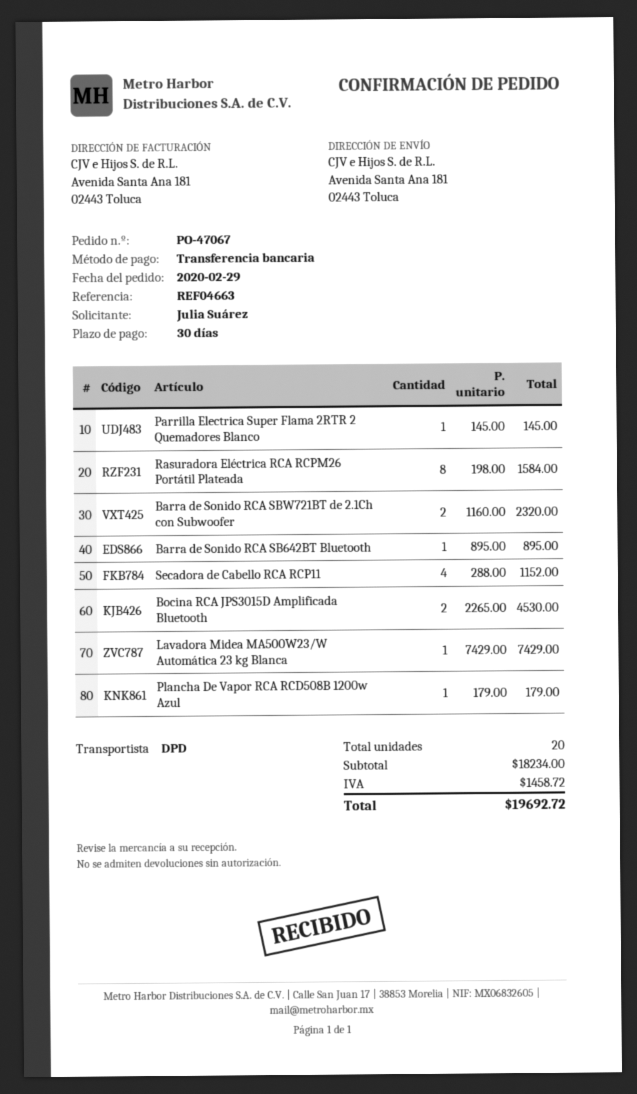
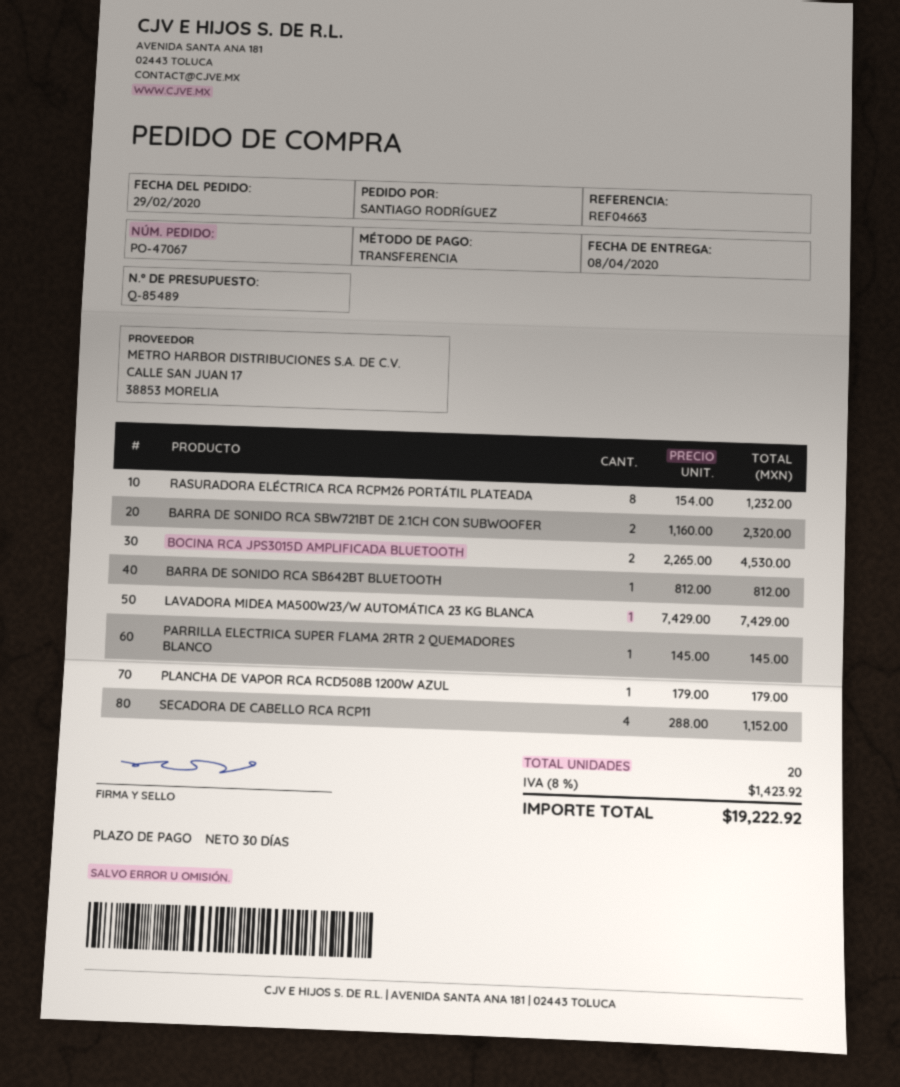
ordered by: Julia Suárez -> SANTIAGO RODRÍGUEZ
Rasuradora Eléctrica RCA RCPM26 Portátil Plateada: 8 x 198.00 = 1584.00 -> 8 x 154.00 = 1232.00
Barra de Sonido RCA SB642BT Bluetooth: 1 x 895.00 = 895.00 -> 1 x 812.00 = 812.00
tax: 1458.72 -> 1423.92
total: 19692.72 -> 19222.92

